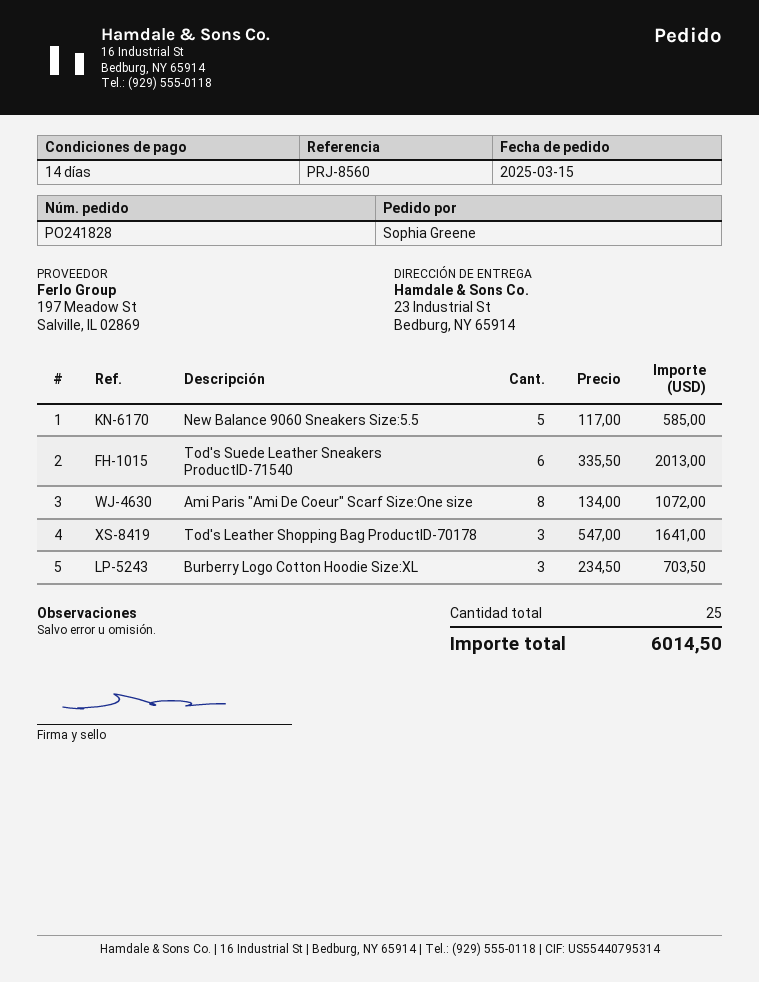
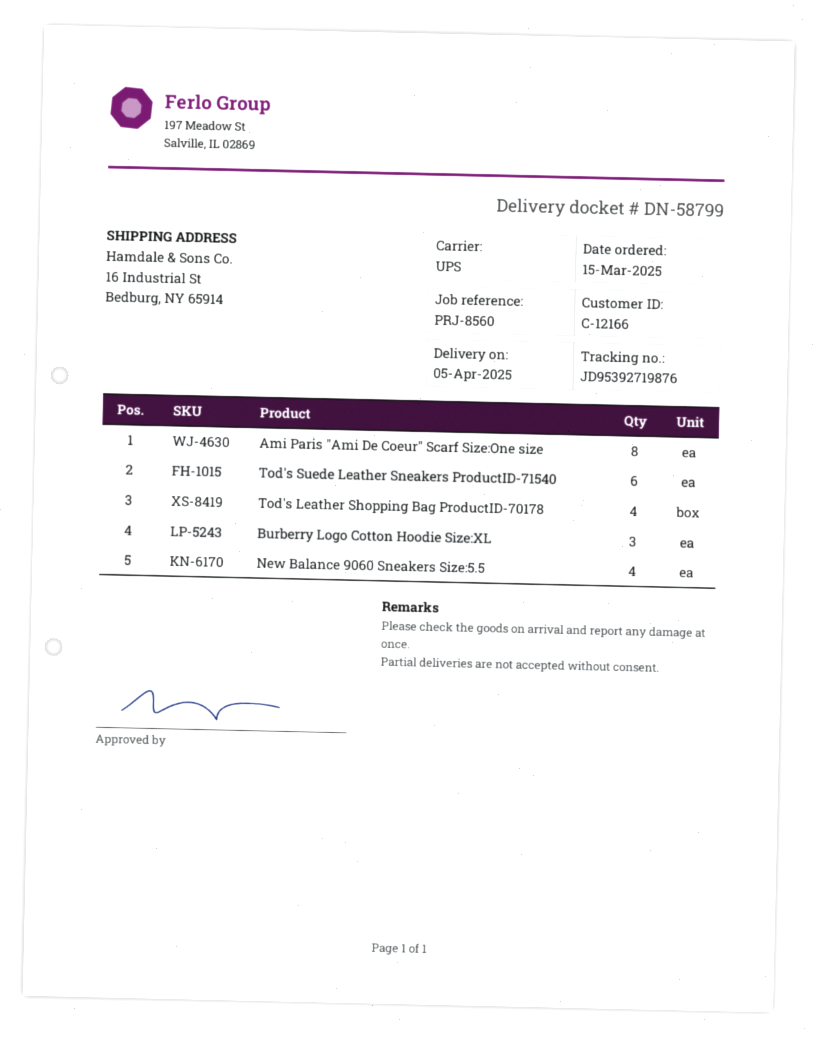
ship to: 23 Industrial St, Bedburg, NY 65914 -> 16 Industrial St, Bedburg, NY 65914
New Balance 9060 Sneakers Size:5.5: 5 -> 4
Tod's Leather Shopping Bag ProductID-70178: 3 -> 4

